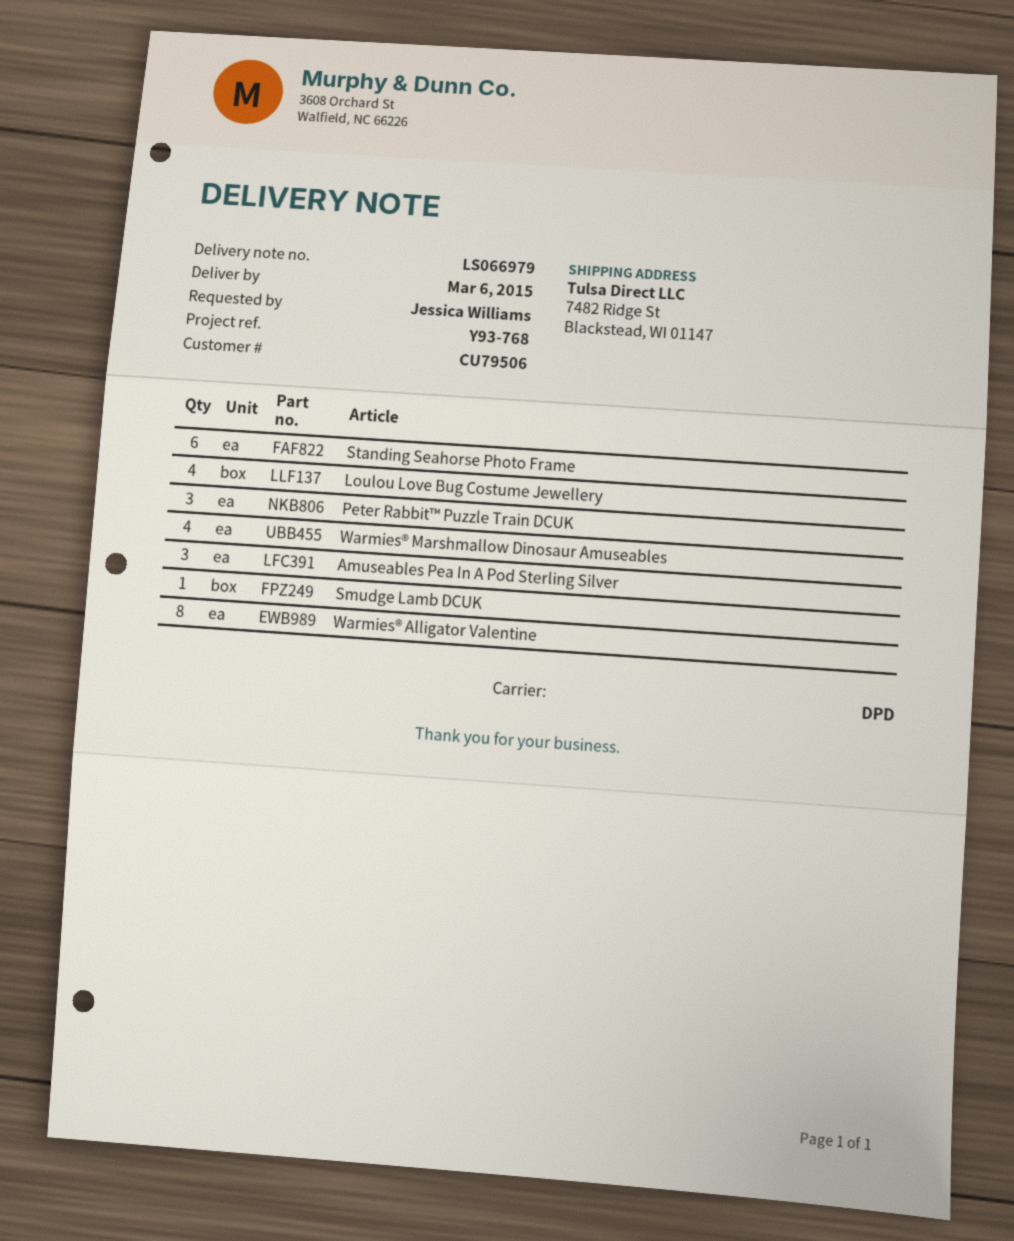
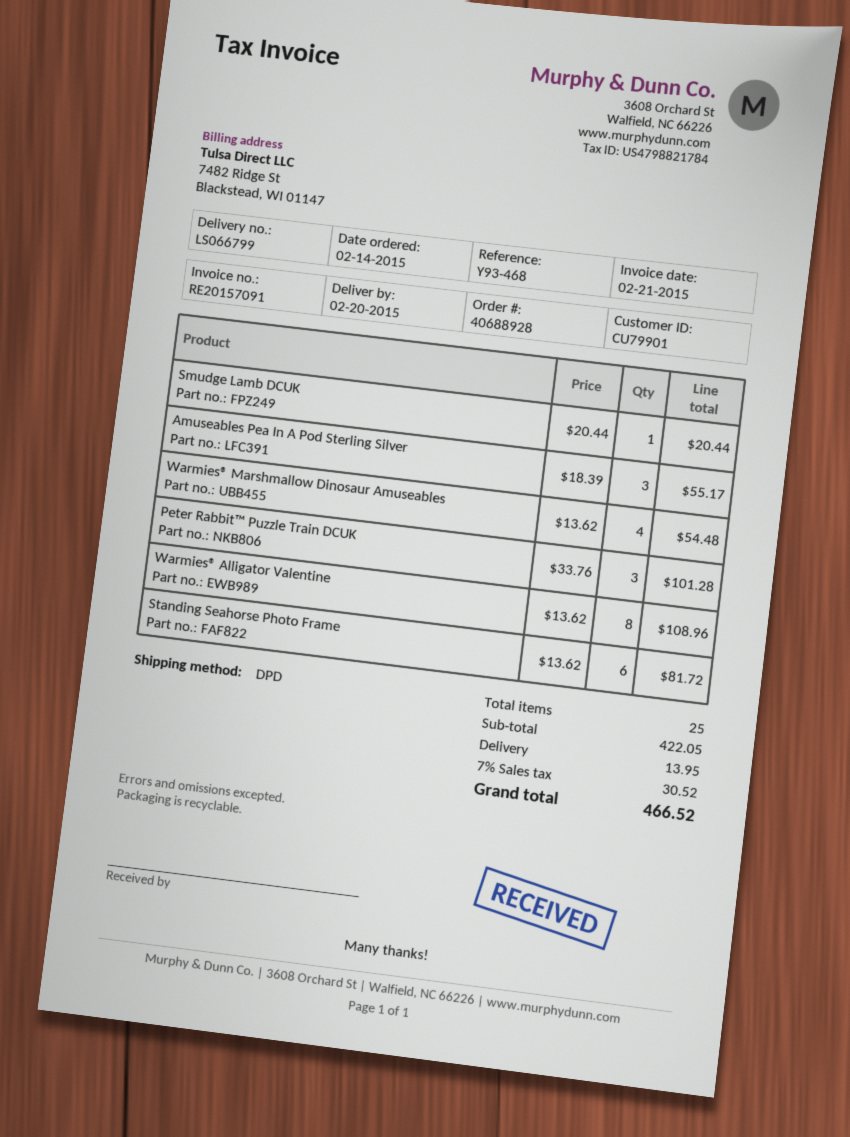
delivery note number: LS066979 -> LS066799
delivery date: 2015-03-06 -> 2015-02-20
customer number: CU79506 -> CU79901
reference: Y93-768 -> Y93-468
Loulou Love Bug Costume Jewellery: 4 -> none

